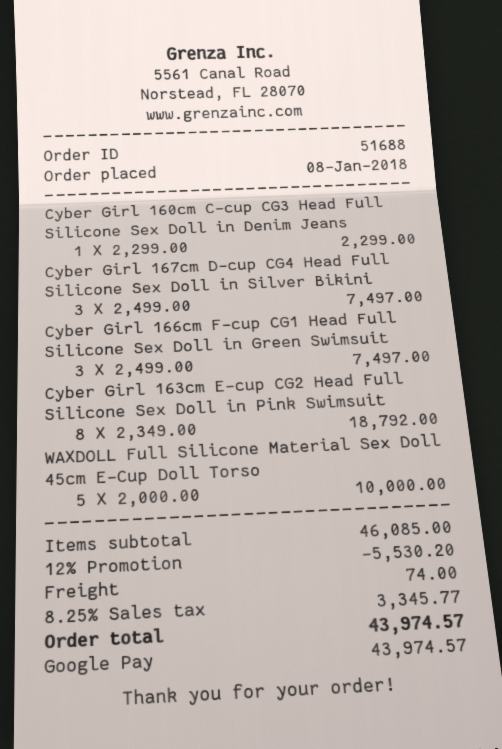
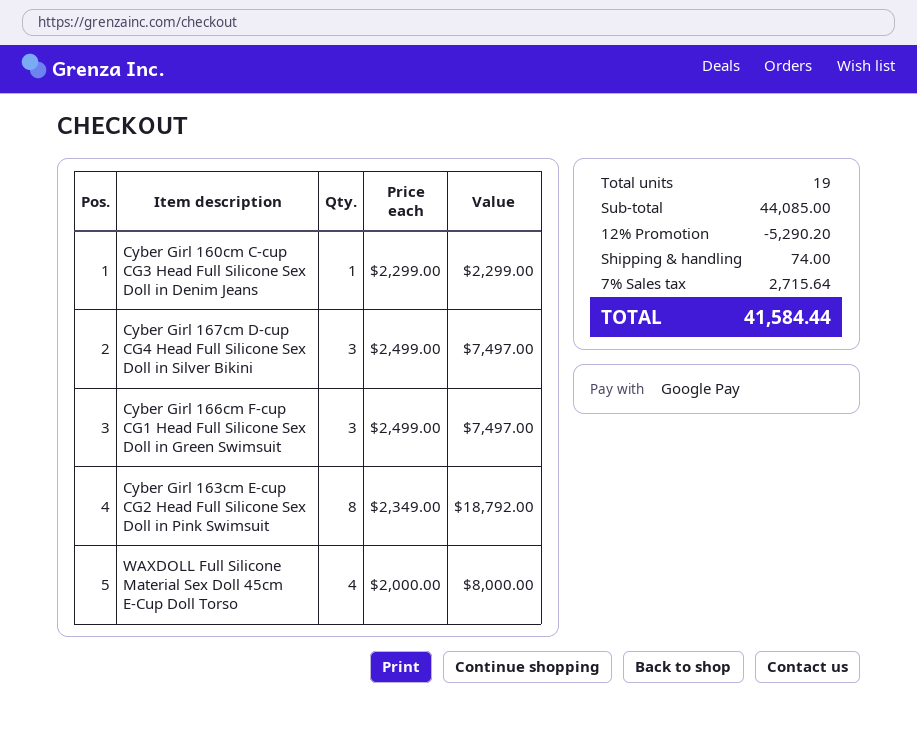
WAXDOLL Full Silicone Material Sex Doll 45cm E-Cup Doll Torso: 5 x 2000.00 = 10000.00 -> 4 x 2000.00 = 8000.00
subtotal: 46085.00 -> 44085.00
discount: 12% = 5530.20 -> 12% = 5290.20
tax: 8.25% = 3345.77 -> 7% = 2715.64
total: 43974.57 -> 41584.44

